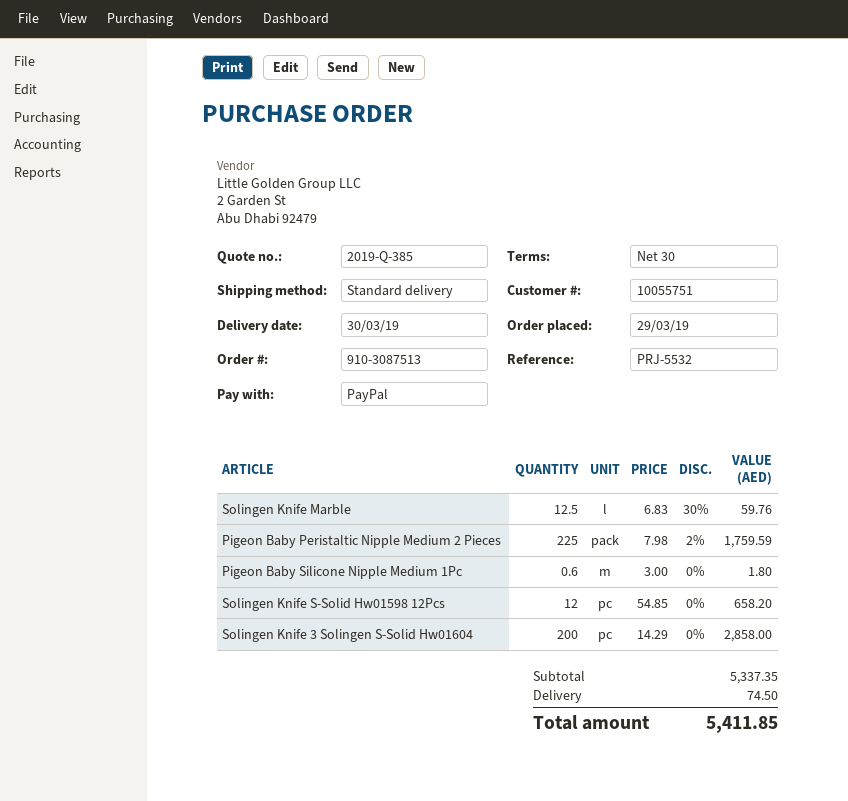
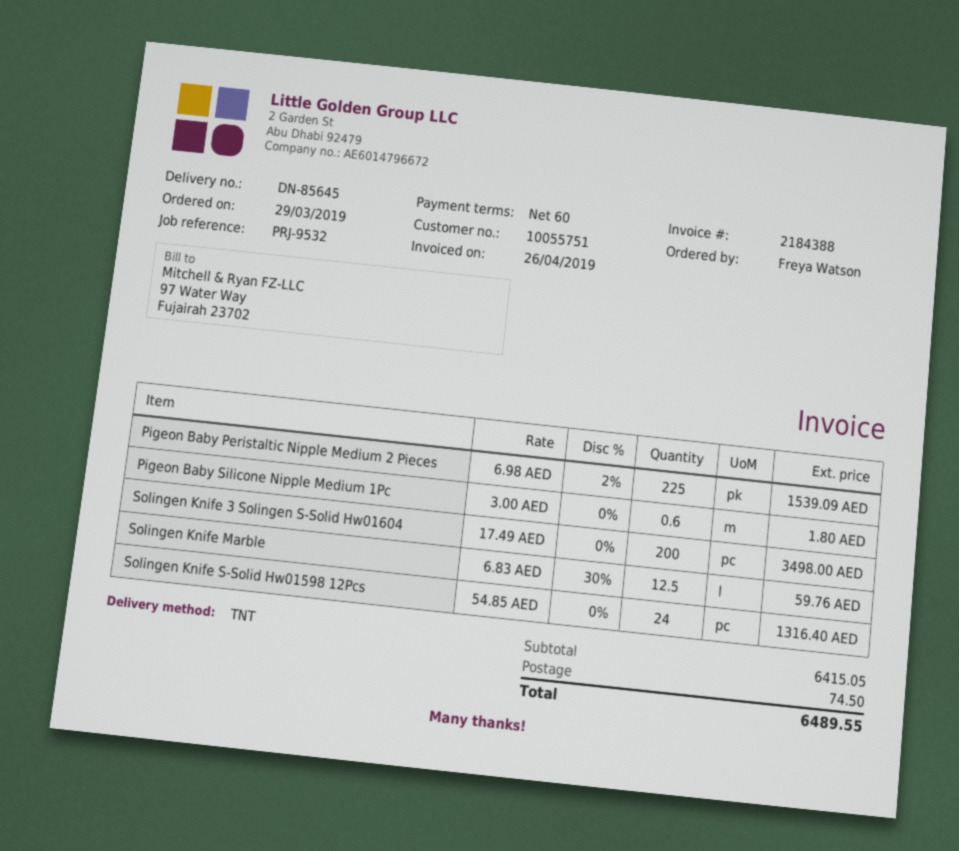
payment terms: 30 days -> 60 days
reference: PRJ-5532 -> PRJ-9532
shipping method: standard -> TNT
Pigeon Baby Peristaltic Nipple Medium 2 Pieces: 225 x 7.98 - 2% = 1759.59 -> 225 x 6.98 - 2% = 1539.09
Solingen Knife S-Solid Hw01598 12Pcs: 12 x 54.85 = 658.20 -> 24 x 54.85 = 1316.40
Solingen Knife 3 Solingen S-Solid Hw01604: 200 x 14.29 = 2858.00 -> 200 x 17.49 = 3498.00
subtotal: 5337.35 -> 6415.05
total: 5411.85 -> 6489.55

